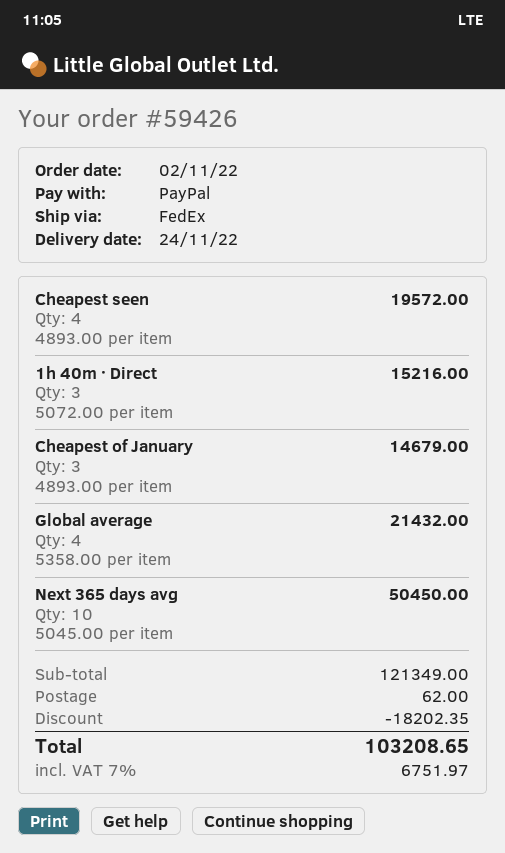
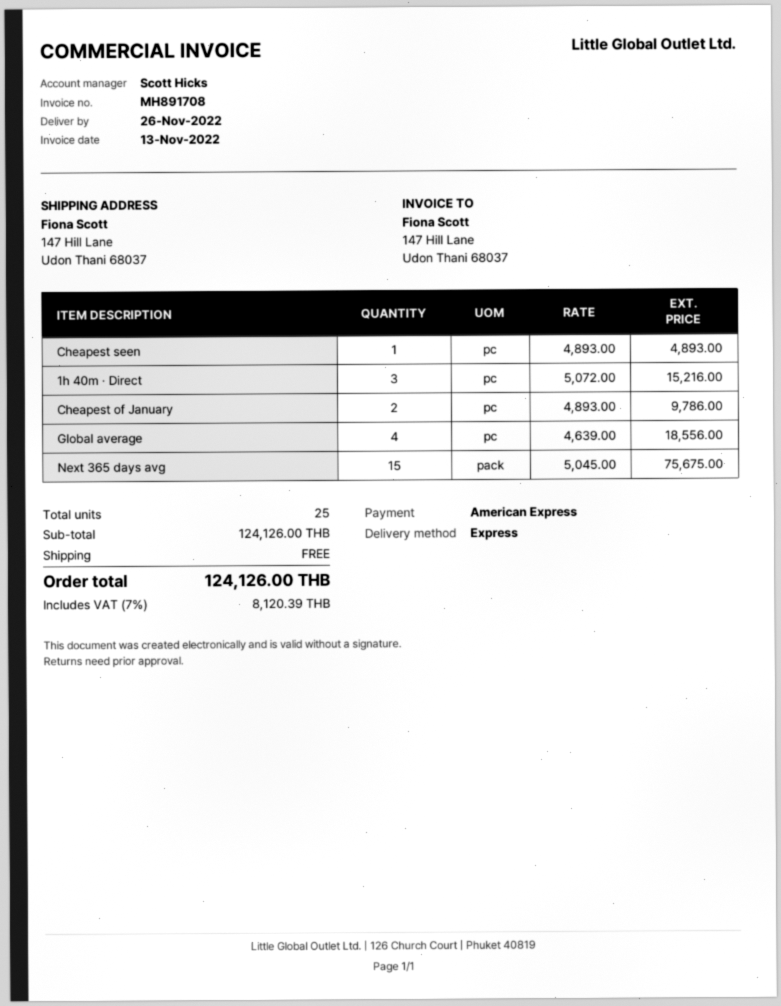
delivery date: 2022-11-24 -> 2022-11-26
payment method: PayPal -> American Express
shipping method: FedEx -> express
Cheapest seen: 4 x 4893.00 = 19572.00 -> 1 x 4893.00 = 4893.00
Cheapest of January: 3 x 4893.00 = 14679.00 -> 2 x 4893.00 = 9786.00
Global average: 4 x 5358.00 = 21432.00 -> 4 x 4639.00 = 18556.00
Next 365 days avg: 10 x 5045.00 = 50450.00 -> 15 x 5045.00 = 75675.00
subtotal: 121349.00 -> 124126.00
discount: 18202.35 -> none
shipping: 62.00 -> 0.00
tax: 7% = 6751.97 -> 7% = 8120.39
total: 103208.65 -> 124126.00

